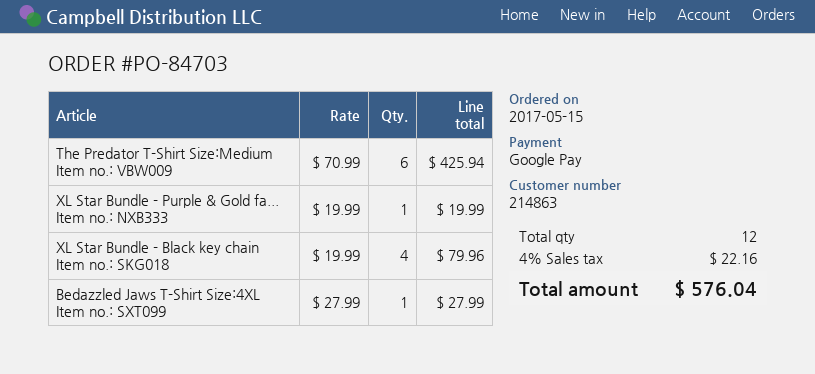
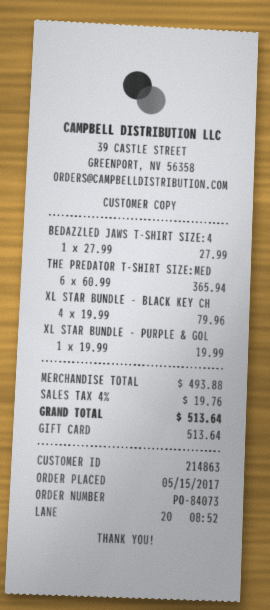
order number: PO-84703 -> PO-84073
payment method: Google Pay -> gift card
The Predator T-Shirt Size:Medium: 6 x 70.99 = 425.94 -> 6 x 60.99 = 365.94
tax: 4% = 22.16 -> 4% = 19.76
total: 576.04 -> 513.64

